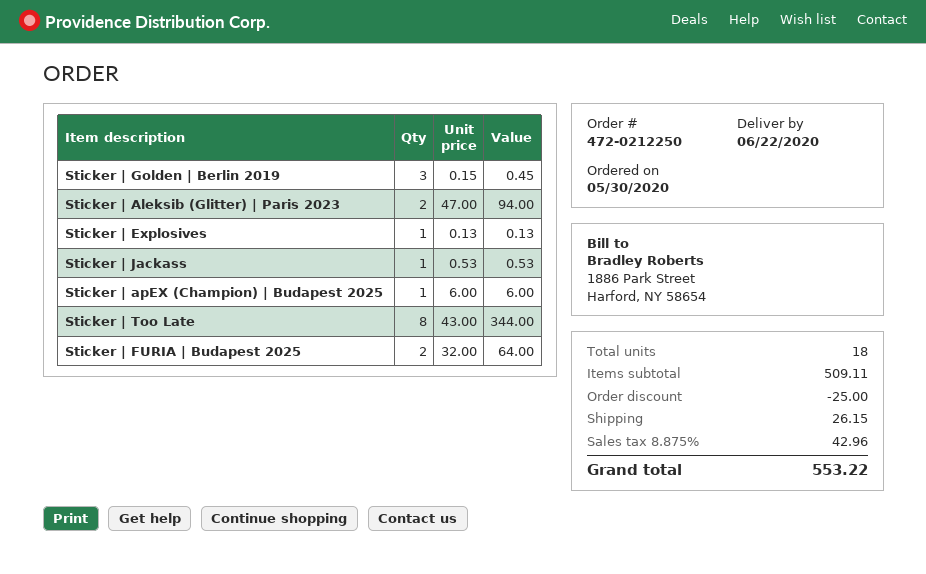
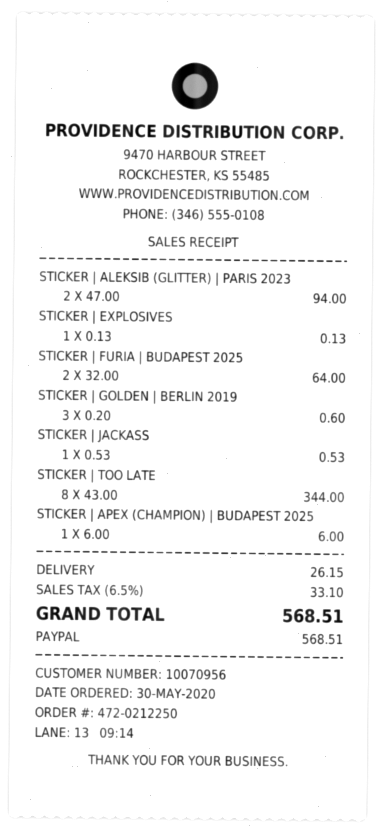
Sticker | Golden | Berlin 2019: 3 x 0.15 = 0.45 -> 3 x 0.20 = 0.60
discount: 25.00 -> none
tax: 8.875% = 42.96 -> 6.5% = 33.10
total: 553.22 -> 568.51

